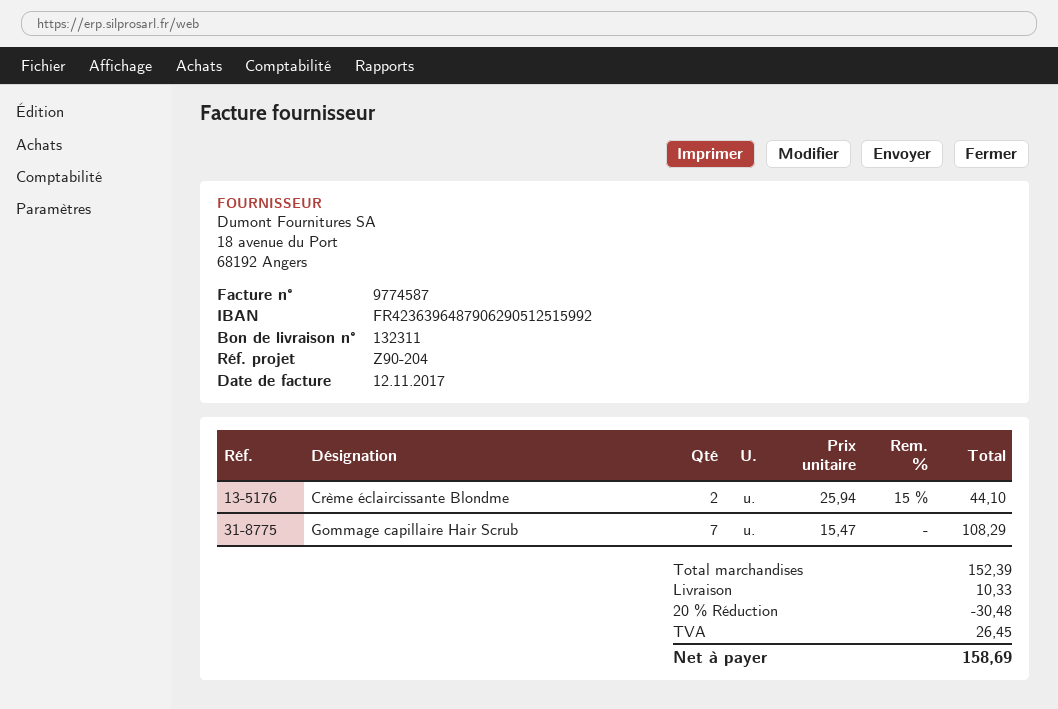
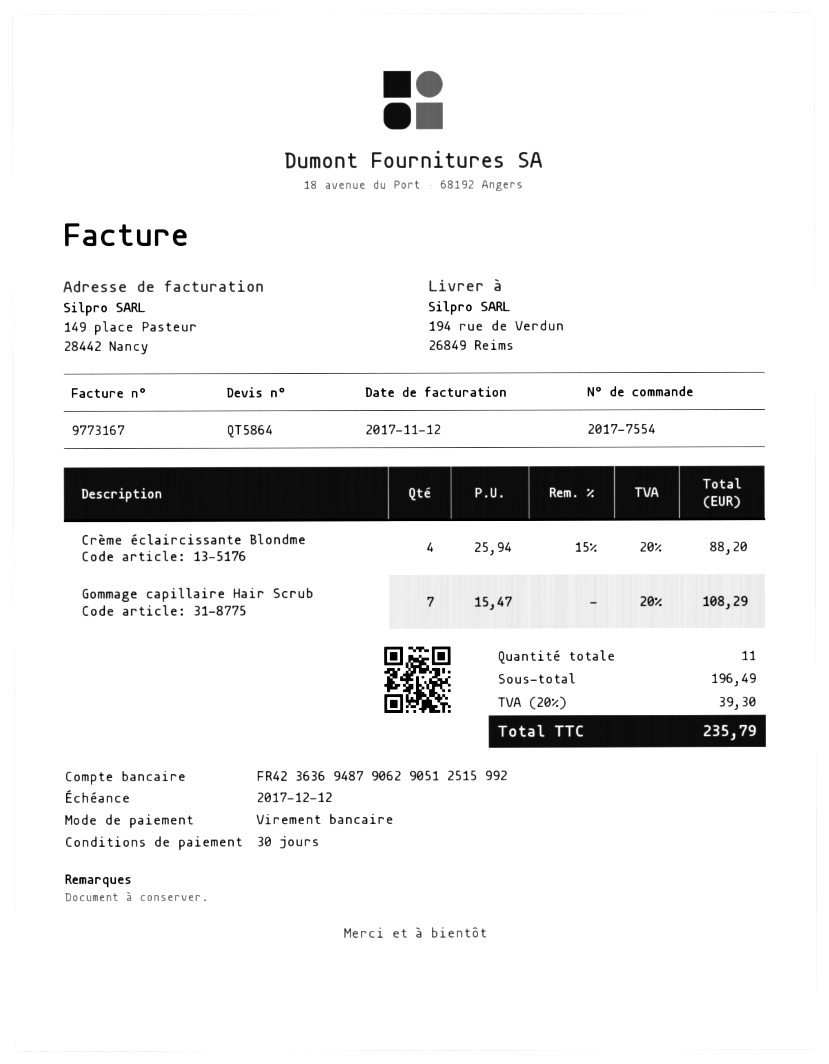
invoice number: 9774587 -> 9773167
bank account: FR4236396487906290512515992 -> FR4236369487906290512515992
Crème éclaircissante Blondme: 2 x 25.94 - 15% = 44.10 -> 4 x 25.94 - 15% = 88.20
subtotal: 152.39 -> 196.49
discount: 20% = 30.48 -> none
shipping: 10.33 -> none
tax: 26.45 -> 39.30
total: 158.69 -> 235.79

